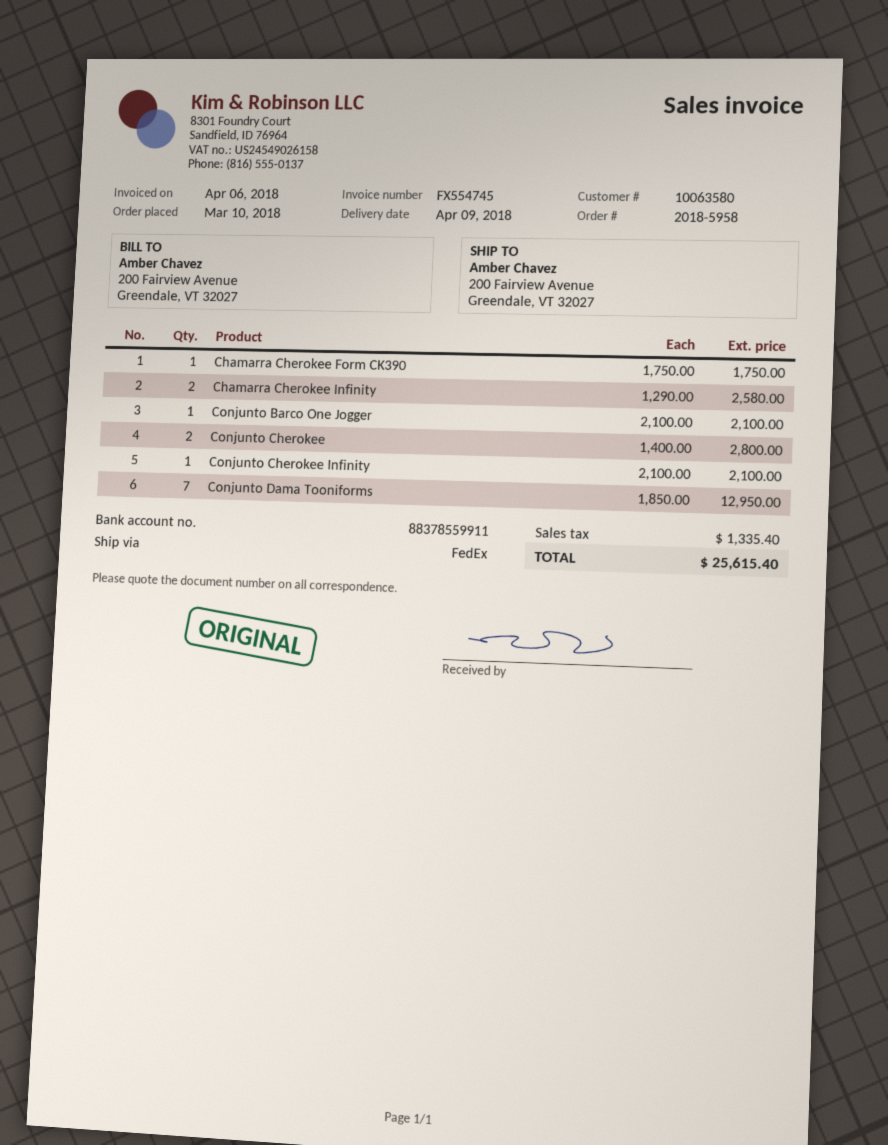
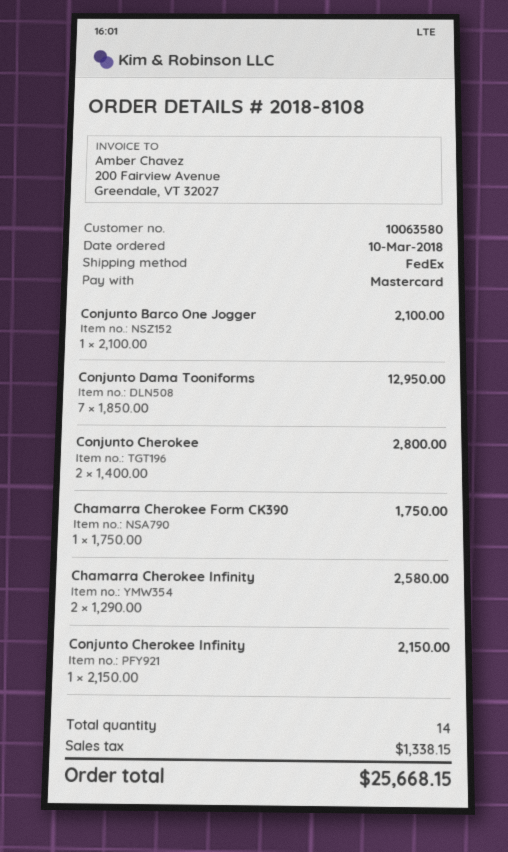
order number: 2018-5958 -> 2018-8108
Conjunto Cherokee Infinity: 1 x 2100.00 = 2100.00 -> 1 x 2150.00 = 2150.00
tax: 1335.40 -> 1338.15
total: 25615.40 -> 25668.15

